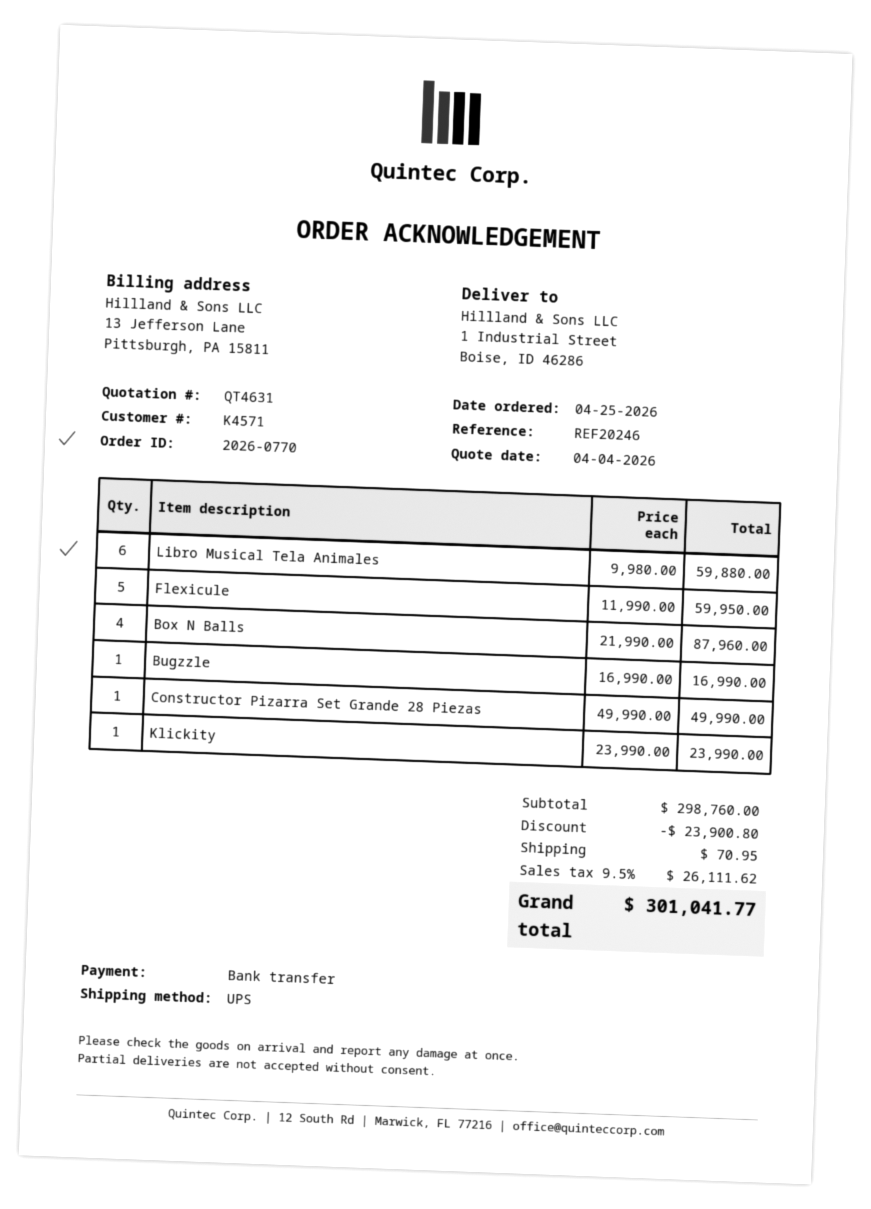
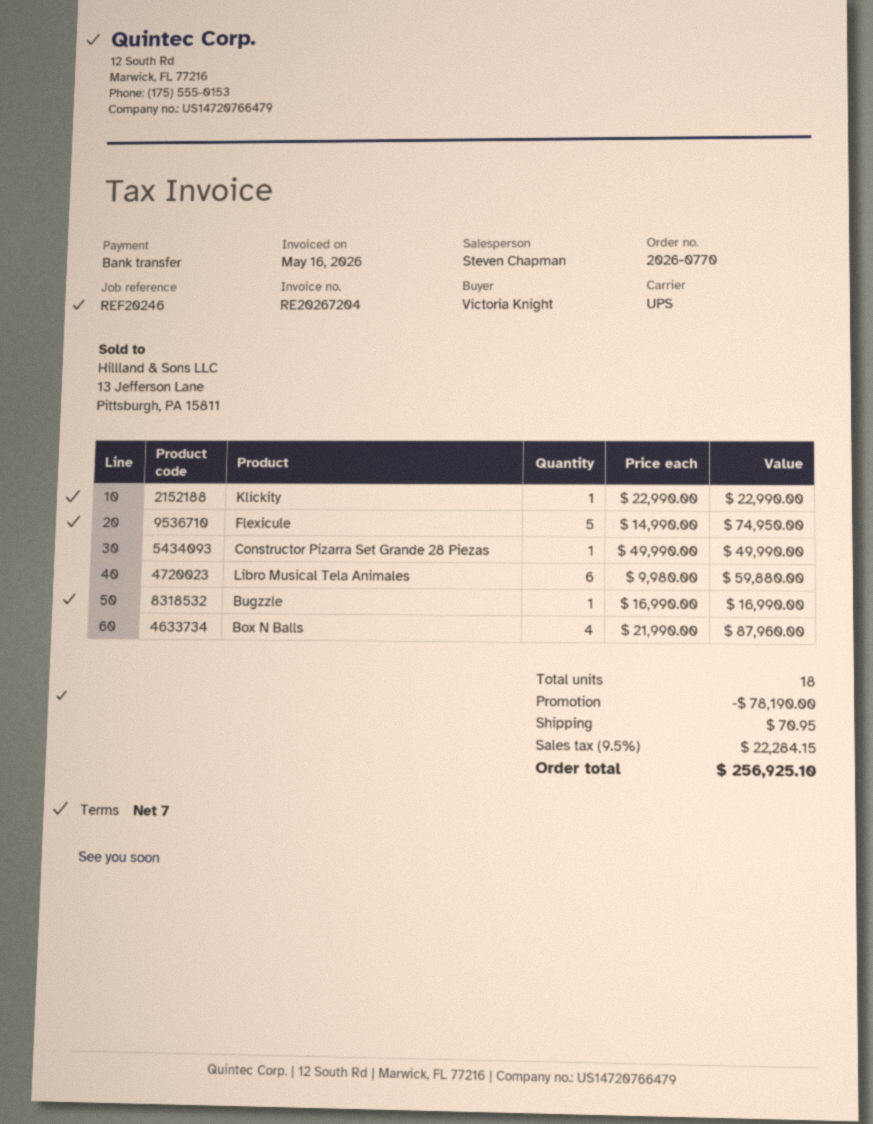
Flexicule: 5 x 11990.00 = 59950.00 -> 5 x 14990.00 = 74950.00
Klickity: 1 x 23990.00 = 23990.00 -> 1 x 22990.00 = 22990.00
discount: 23900.80 -> 78190.00
tax: 9.5% = 26111.62 -> 9.5% = 22284.15
total: 301041.77 -> 256925.10

